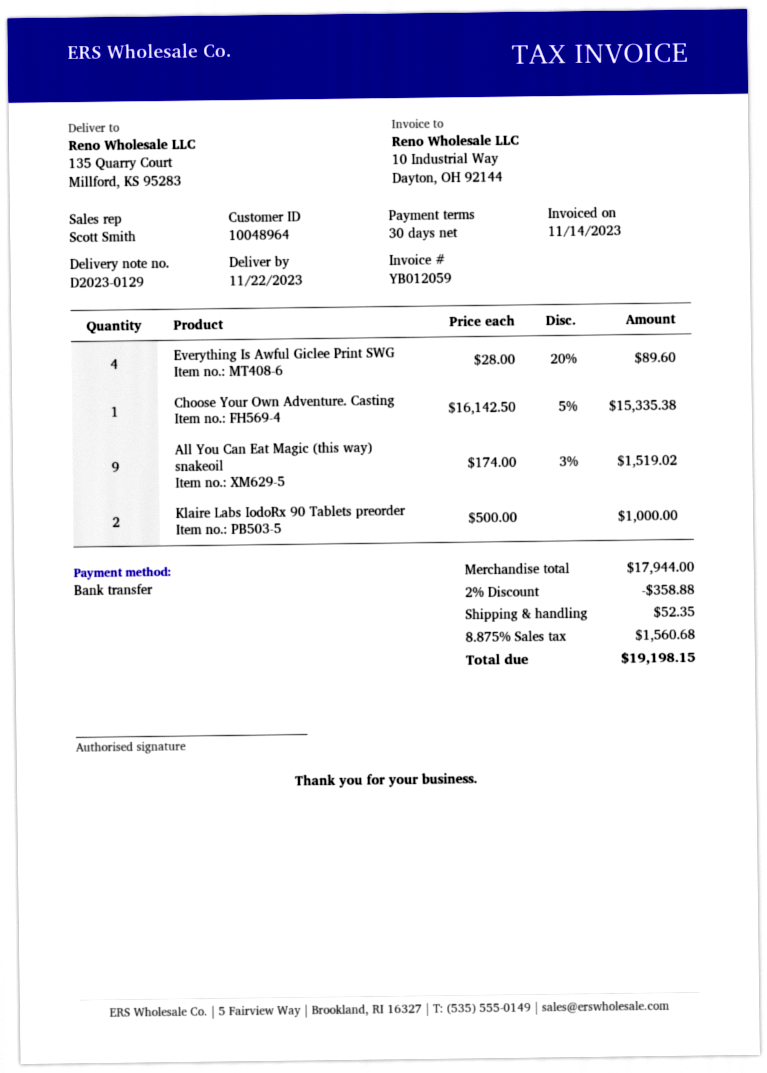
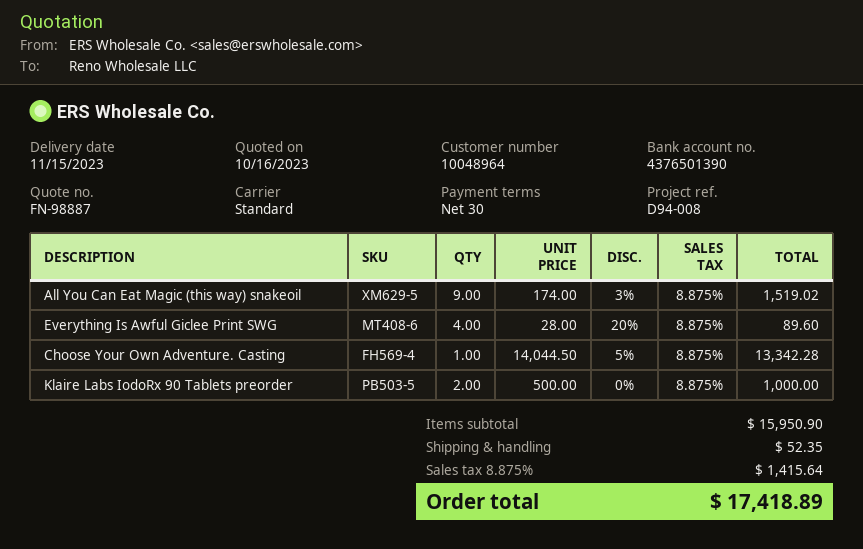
delivery date: 2023-11-22 -> 2023-11-15
Choose Your Own Adventure. Casting: 1 x 16142.50 - 5% = 15335.38 -> 1 x 14044.50 - 5% = 13342.28
subtotal: 17944.00 -> 15950.90
discount: 2% = 358.88 -> none
tax: 8.875% = 1560.68 -> 8.875% = 1415.64
total: 19198.15 -> 17418.89

